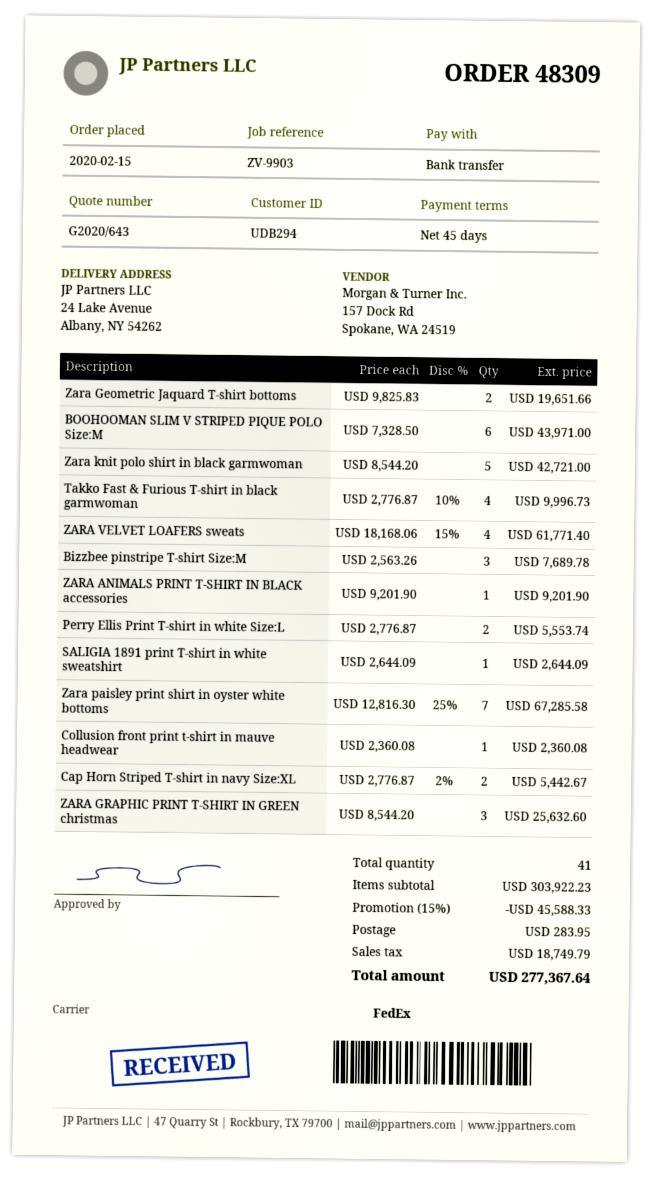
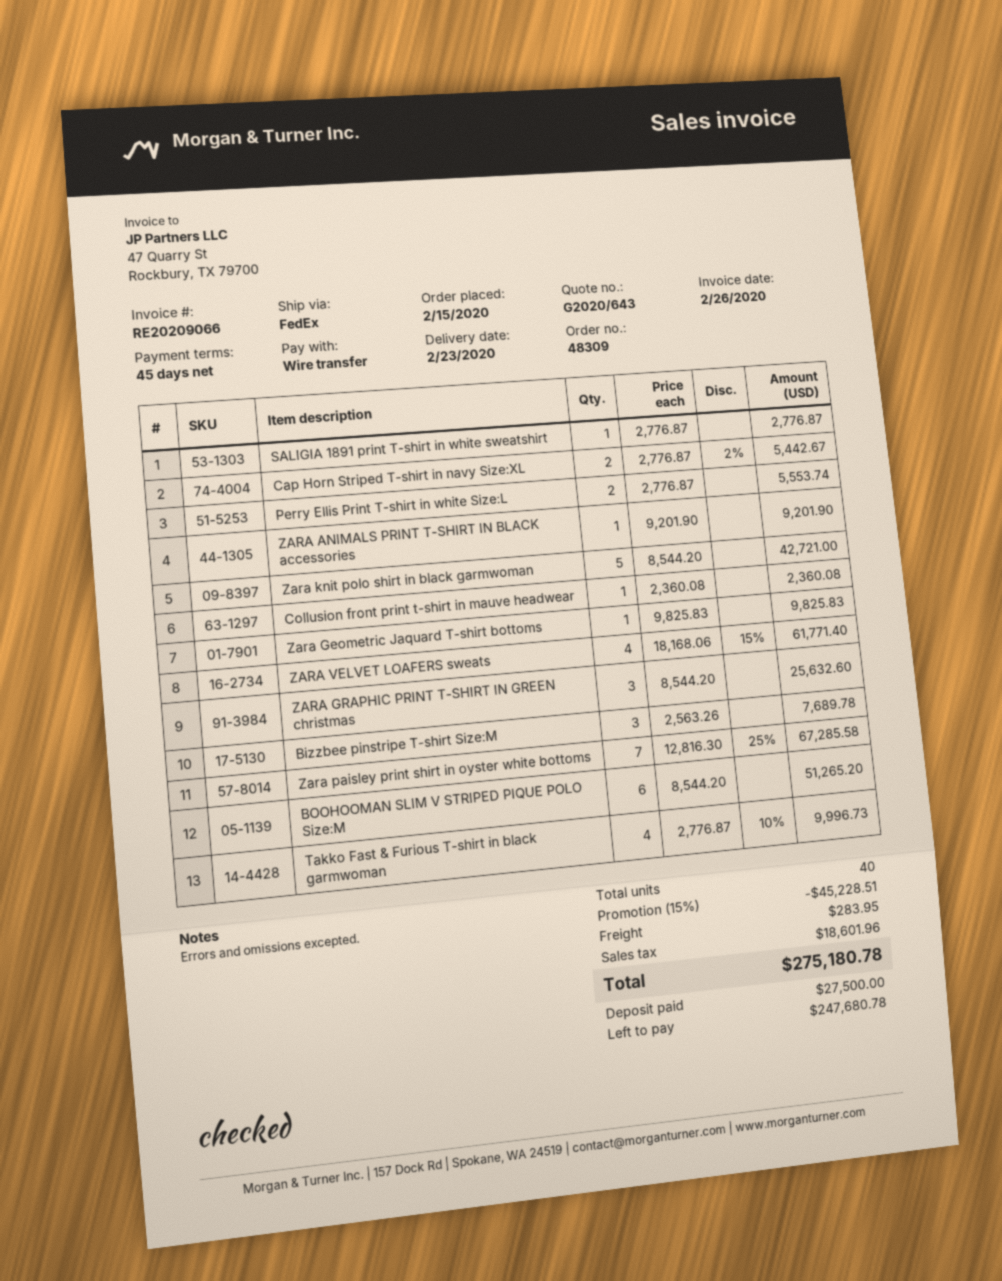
Zara Geometric Jaquard T-shirt bottoms: 2 x 9825.83 = 19651.66 -> 1 x 9825.83 = 9825.83
BOOHOOMAN SLIM V STRIPED PIQUE POLO Size:M: 6 x 7328.50 = 43971.00 -> 6 x 8544.20 = 51265.20
SALIGIA 1891 print T-shirt in white sweatshirt: 1 x 2644.09 = 2644.09 -> 1 x 2776.87 = 2776.87
total quantity: 41 -> 40
discount: 15% = 45588.33 -> 15% = 45228.51
tax: 18749.79 -> 18601.96
total: 277367.64 -> 275180.78

